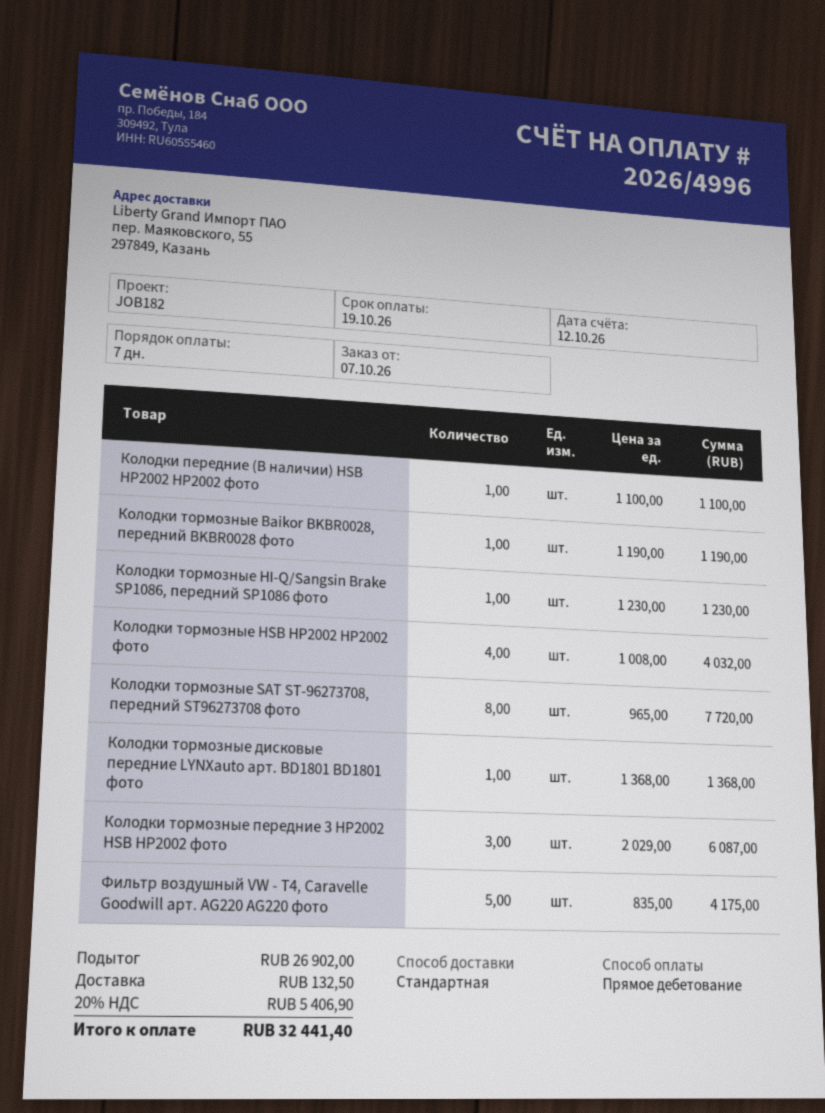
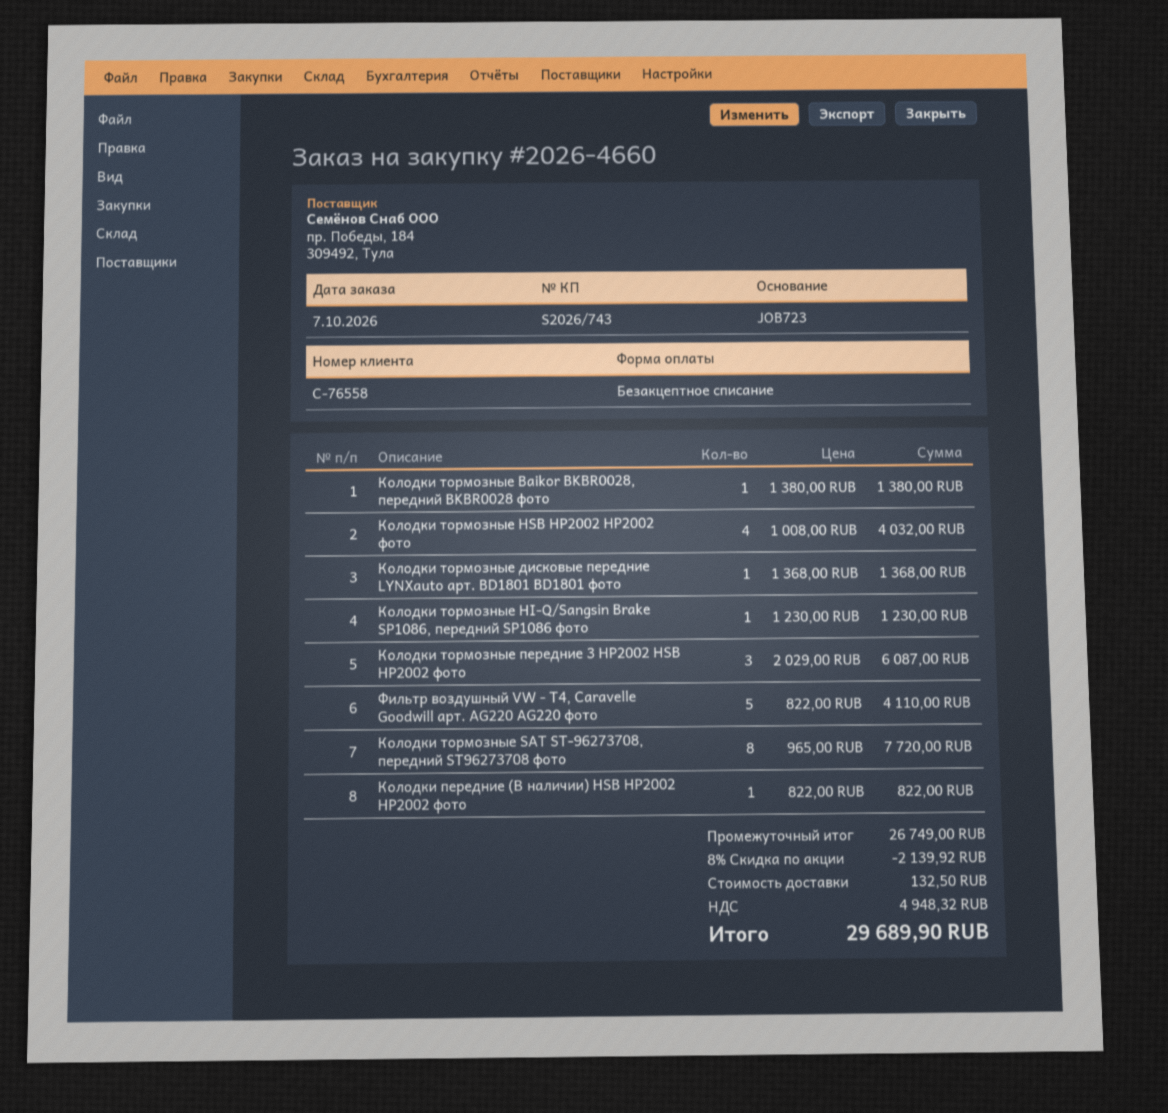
reference: JOB182 -> JOB723
Колодки передние (В наличии) HSB HP2002 HP2002 фото: 1 x 1100.00 = 1100.00 -> 1 x 822.00 = 822.00
Колодки тормозные Baikor BKBR0028, передний BKBR0028 фото: 1 x 1190.00 = 1190.00 -> 1 x 1380.00 = 1380.00
Фильтр воздушный VW - T4, Caravelle Goodwill арт. AG220 AG220 фото: 5 x 835.00 = 4175.00 -> 5 x 822.00 = 4110.00
subtotal: 26902.00 -> 26749.00
discount: none -> 8% = 2139.92
tax: 5406.90 -> 4948.32
total: 32441.40 -> 29689.90

